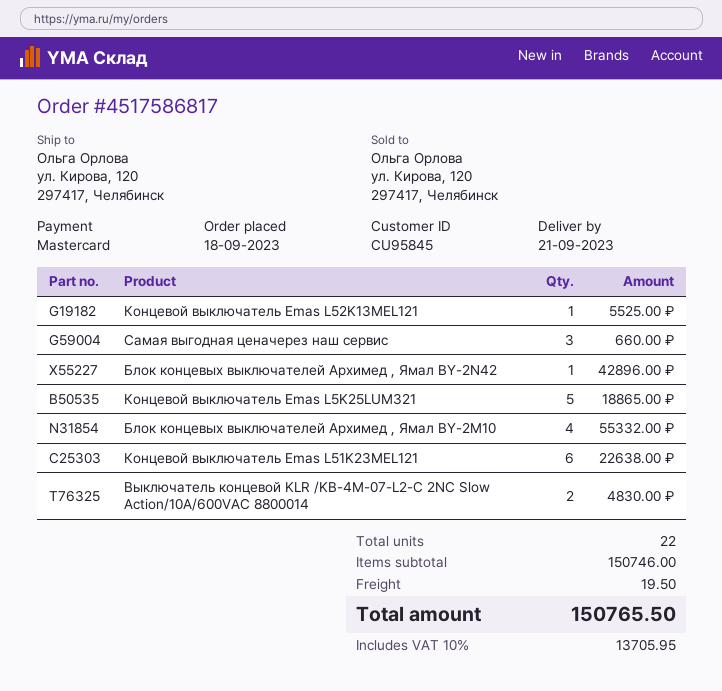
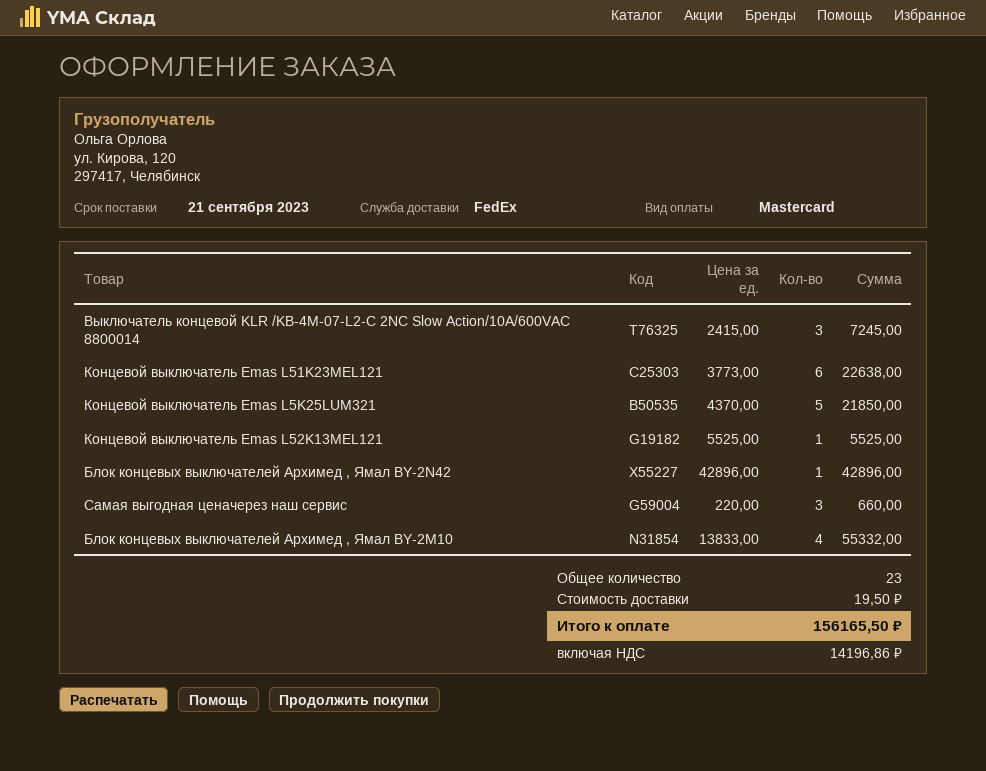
Концевой выключатель Emas L5K25LUM321: 5 for 18865.00 -> 5 for 21850.00
Выключатель концевой KLR /KB-4M-07-L2-C 2NC Slow Action/10A/600VAC 8800014: 2 for 4830.00 -> 3 for 7245.00
total quantity: 22 -> 23
tax: 13705.95 -> 14196.86
total: 150765.50 -> 156165.50

